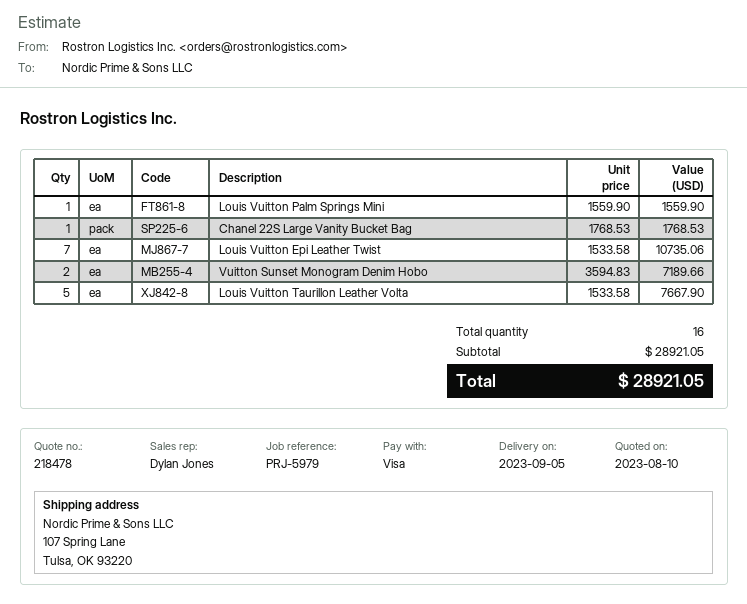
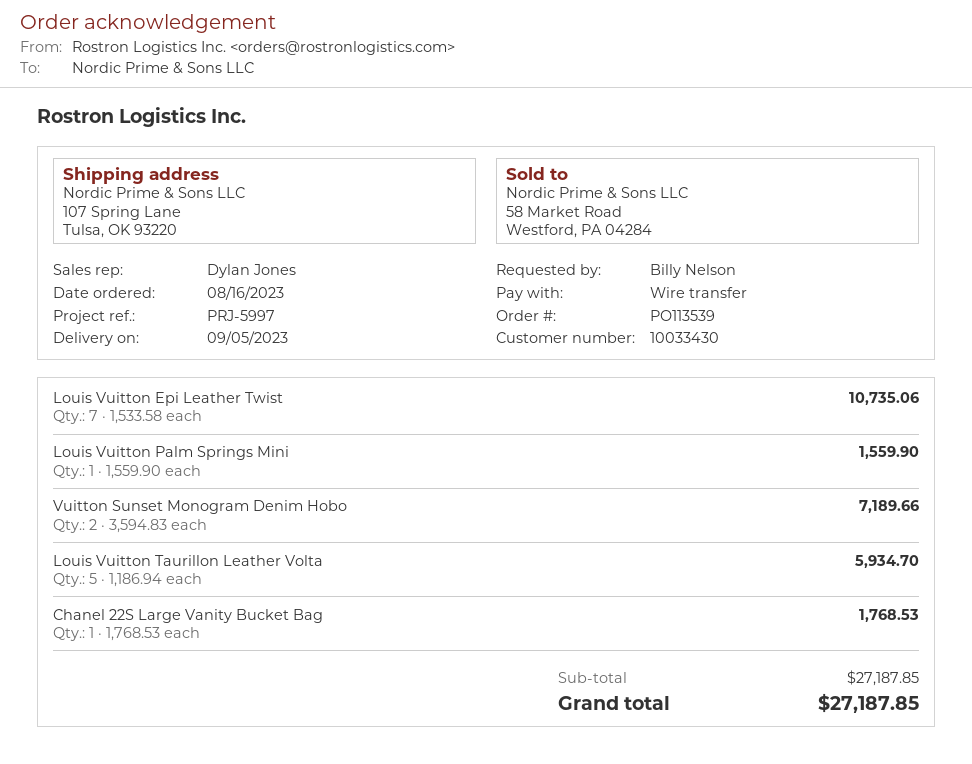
reference: PRJ-5979 -> PRJ-5997
payment method: Visa -> bank transfer
Louis Vuitton Taurillon Leather Volta: 5 x 1533.58 = 7667.90 -> 5 x 1186.94 = 5934.70
subtotal: 28921.05 -> 27187.85
total: 28921.05 -> 27187.85

